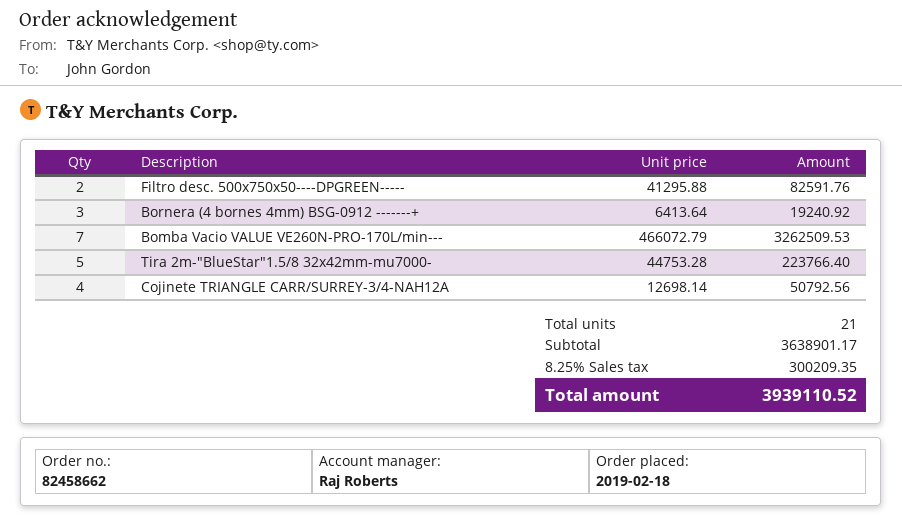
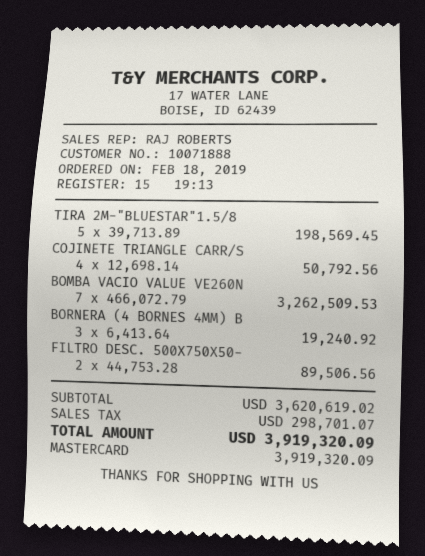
Filtro desc. 500x750x50----DPGREEN-----: 2 x 41295.88 = 82591.76 -> 2 x 44753.28 = 89506.56
Tira 2m-"BlueStar"1.5/8 32x42mm-mu7000-: 5 x 44753.28 = 223766.40 -> 5 x 39713.89 = 198569.45
subtotal: 3638901.17 -> 3620619.02
tax: 300209.35 -> 298701.07
total: 3939110.52 -> 3919320.09

